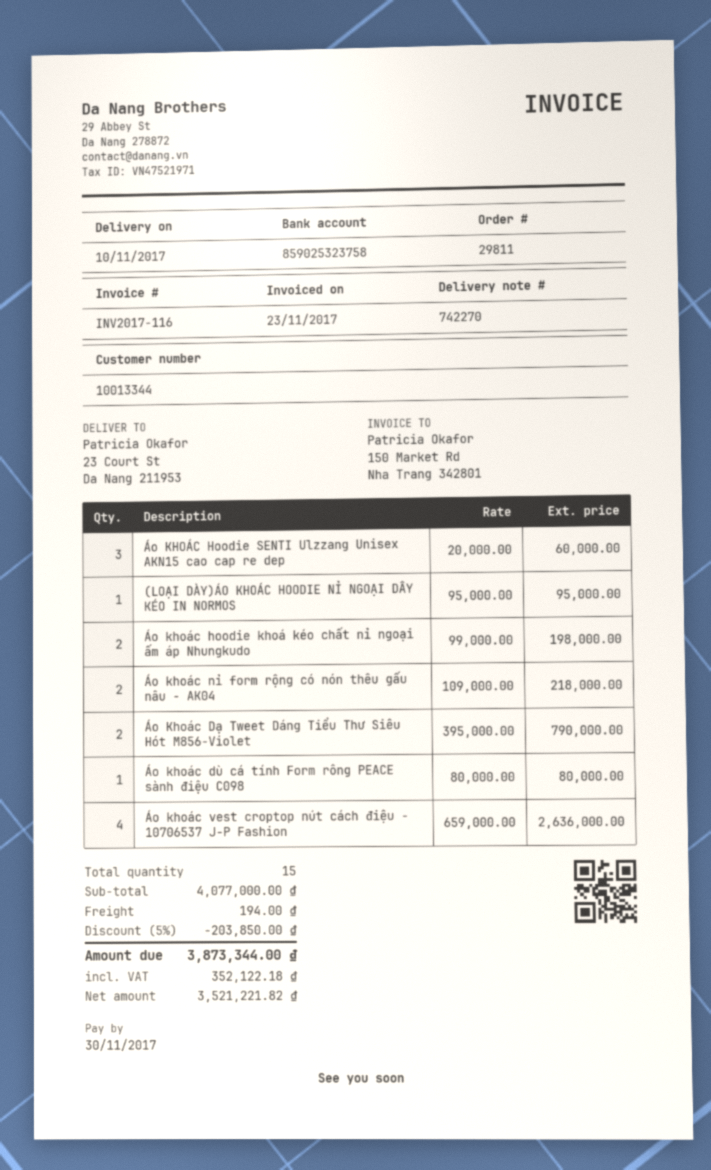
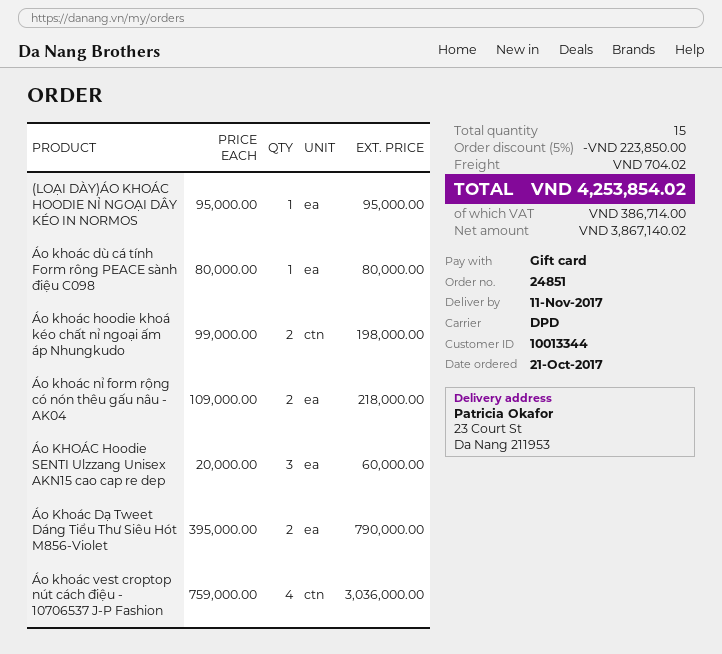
order number: 29811 -> 24851
delivery date: 2017-11-10 -> 2017-11-11
Áo khoác vest croptop nút cách điệu - 10706537 J-P Fashion: 4 x 659000.00 = 2636000.00 -> 4 x 759000.00 = 3036000.00
discount: 5% = 203850.00 -> 5% = 223850.00
shipping: 194.00 -> 704.02
net: 3521221.82 -> 3867140.02
tax: 352122.18 -> 386714.00
total: 3873344.00 -> 4253854.02

